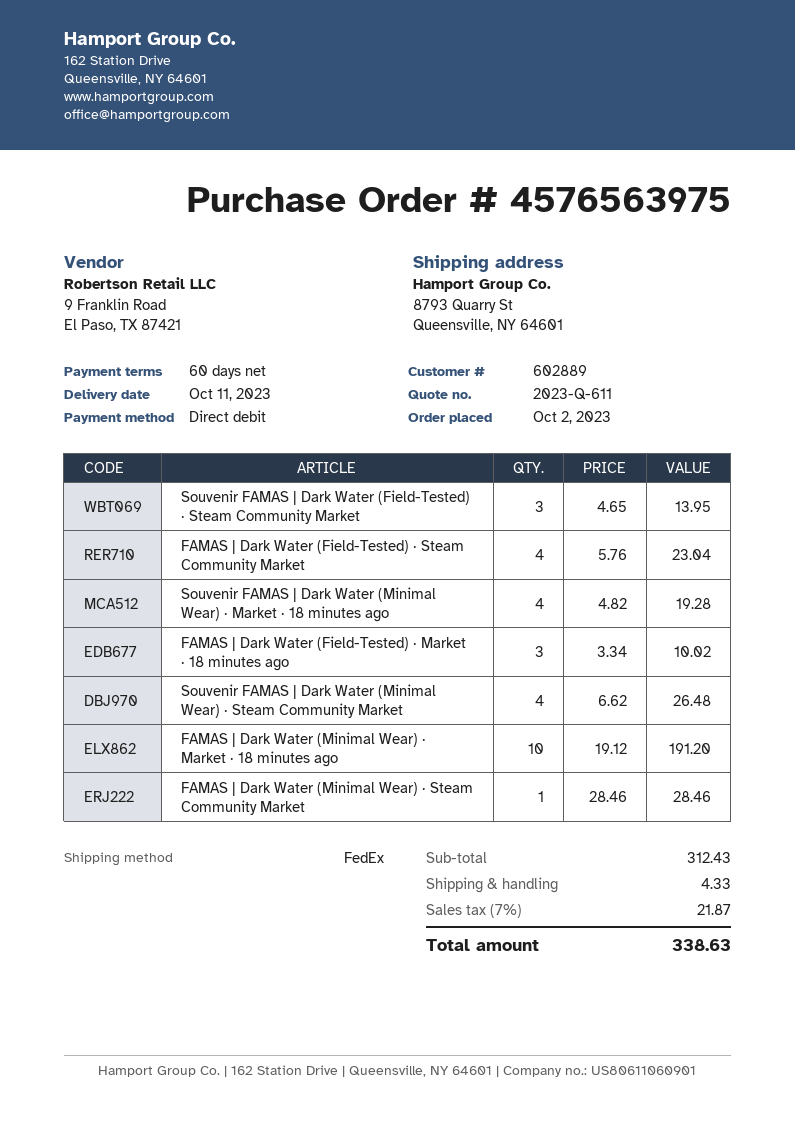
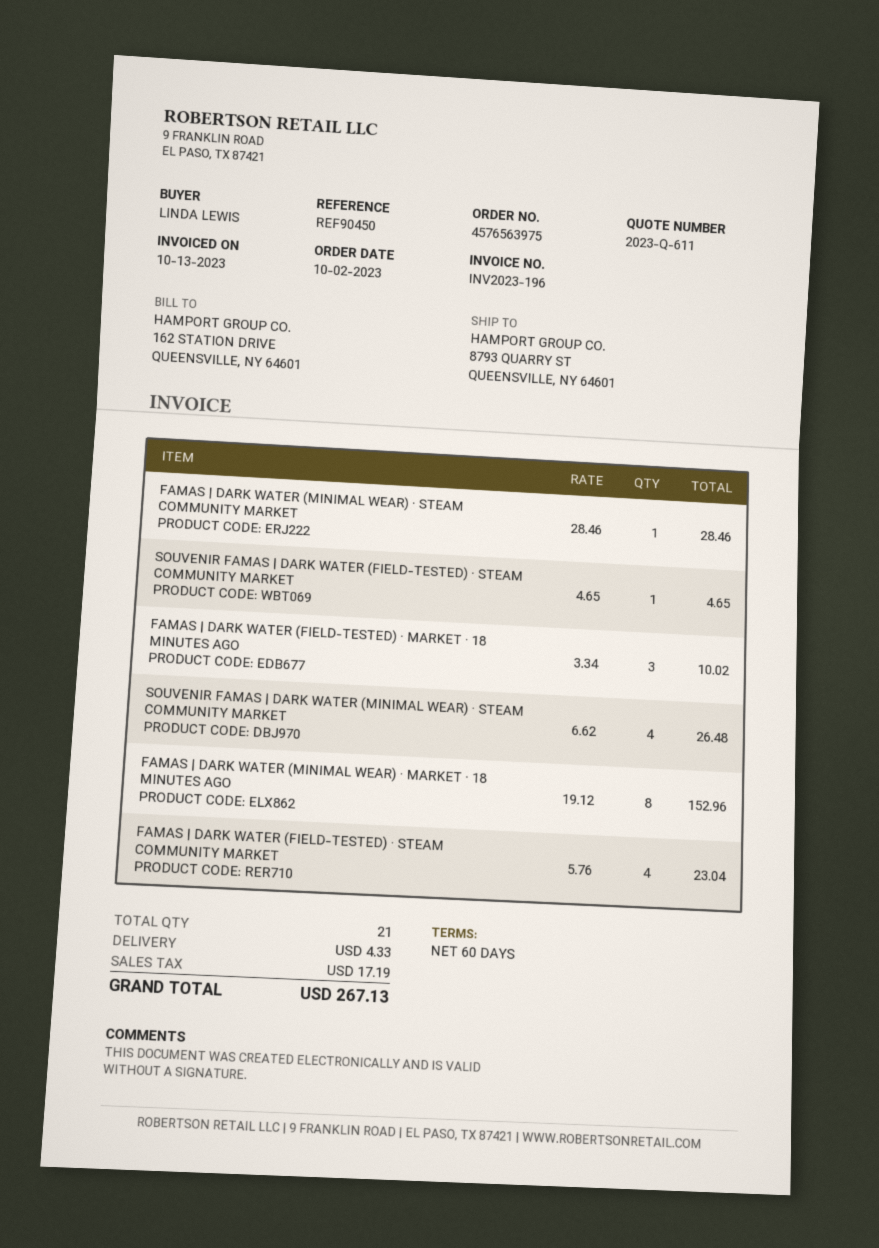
Souvenir FAMAS | Dark Water (Field-Tested) · Steam Community Market: 3 x 4.65 = 13.95 -> 1 x 4.65 = 4.65
Souvenir FAMAS | Dark Water (Minimal Wear) · Market · 18 minutes ago: 4 x 4.82 = 19.28 -> none
FAMAS | Dark Water (Minimal Wear) · Market · 18 minutes ago: 10 x 19.12 = 191.20 -> 8 x 19.12 = 152.96
tax: 21.87 -> 17.19
total: 338.63 -> 267.13

